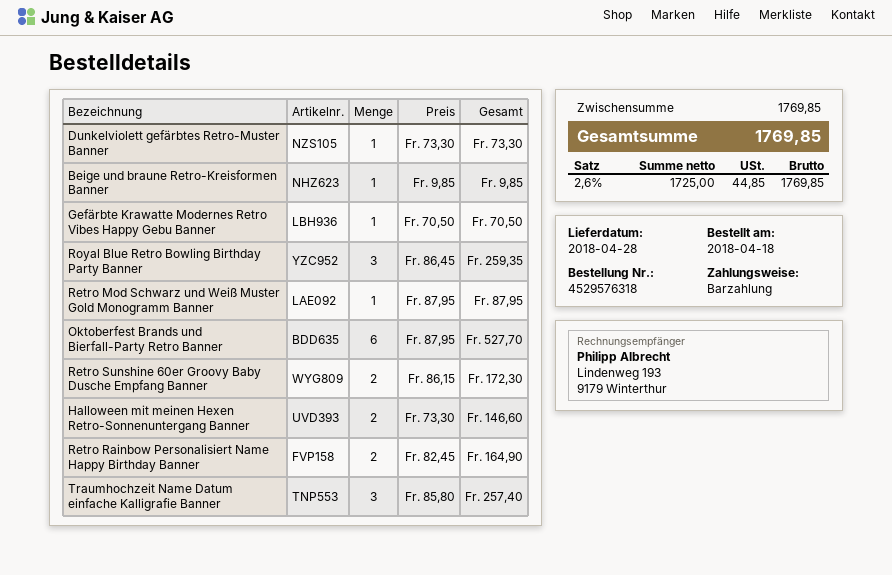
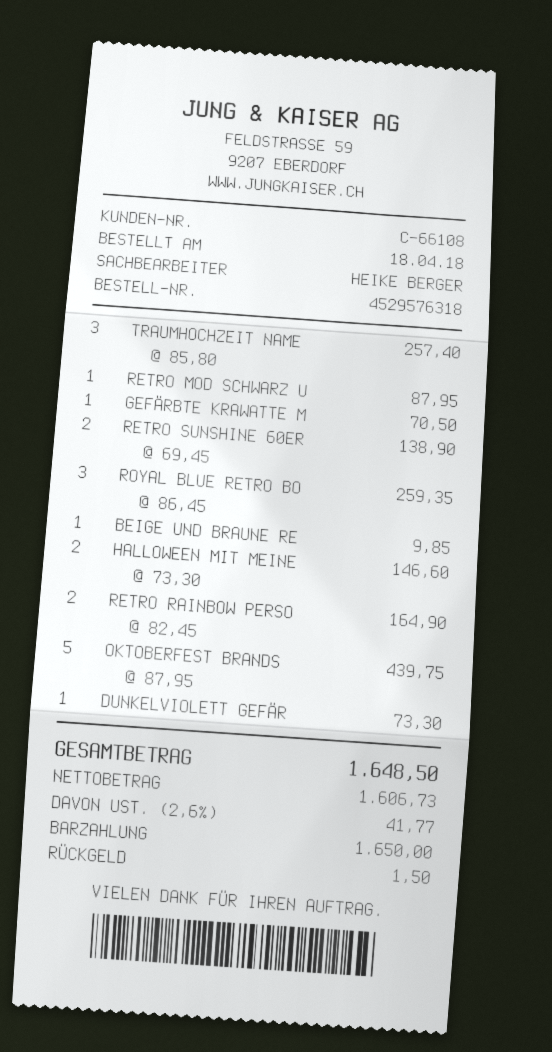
Oktoberfest Brands und Bierfall-Party Retro Banner: 6 x 87.95 = 527.70 -> 5 x 87.95 = 439.75
Retro Sunshine 60er Groovy Baby Dusche Empfang Banner: 2 x 86.15 = 172.30 -> 2 x 69.45 = 138.90
net: 1725.00 -> 1606.73
tax: 2.6% = 44.85 -> 2.6% = 41.77
total: 1769.85 -> 1648.50

